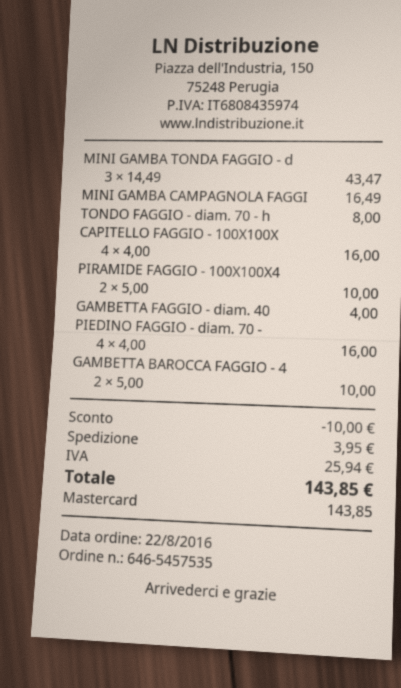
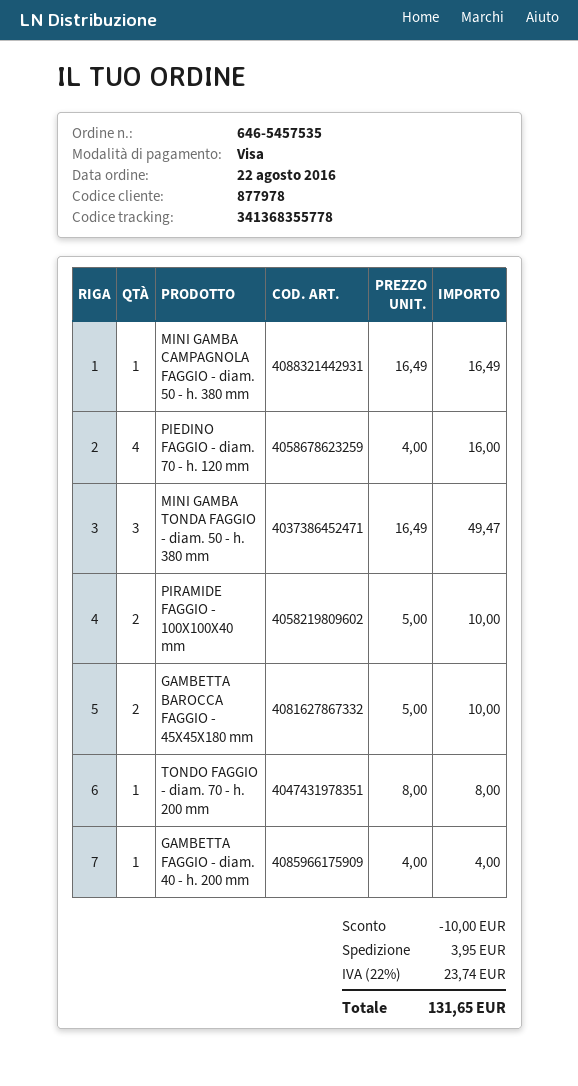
payment method: Mastercard -> Visa
MINI GAMBA TONDA FAGGIO - d: 3 x 14.49 = 43.47 -> 3 x 16.49 = 49.47
CAPITELLO FAGGIO - 100X100X: 4 x 4.00 = 16.00 -> none
tax: 25.94 -> 23.74
total: 143.85 -> 131.65

